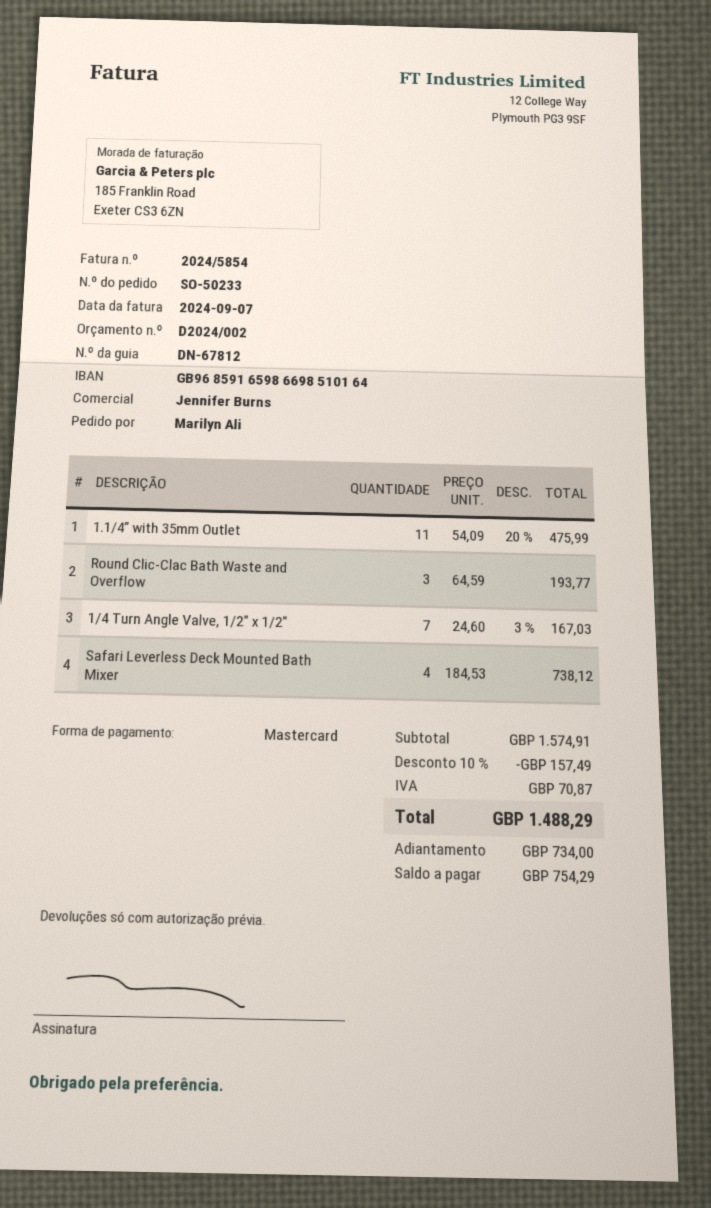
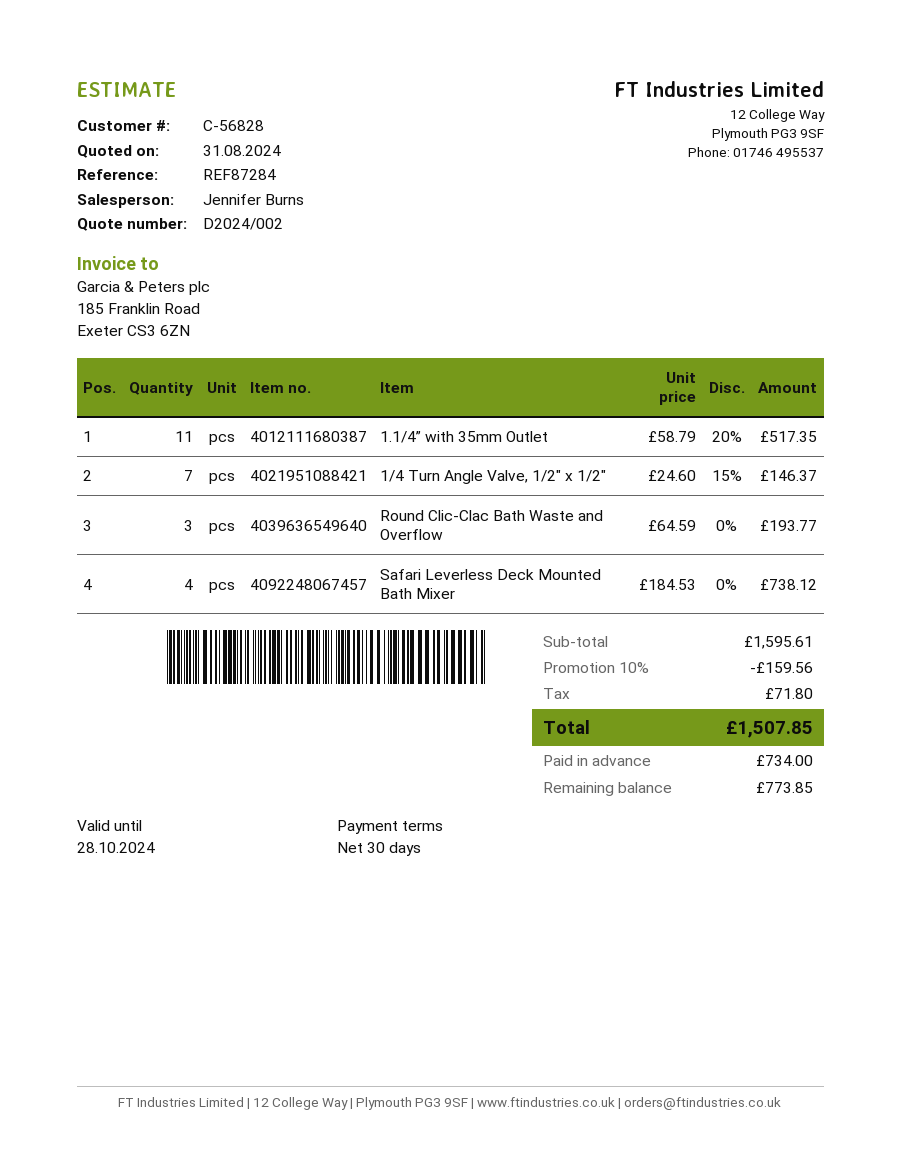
1.1/4” with 35mm Outlet: 11 x 54.09 - 20% = 475.99 -> 11 x 58.79 - 20% = 517.35
1/4 Turn Angle Valve, 1/2" x 1/2": 7 x 24.60 - 3% = 167.03 -> 7 x 24.60 - 15% = 146.37
subtotal: 1574.91 -> 1595.61
discount: 10% = 157.49 -> 10% = 159.56
tax: 70.87 -> 71.80
total: 1488.29 -> 1507.85
balance: 754.29 -> 773.85

